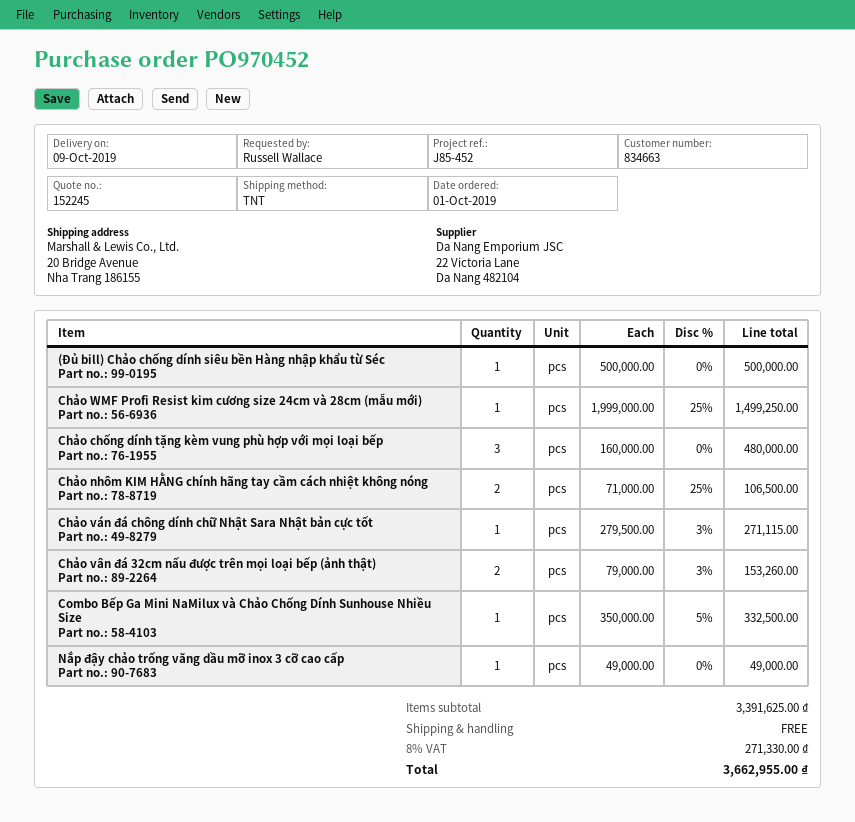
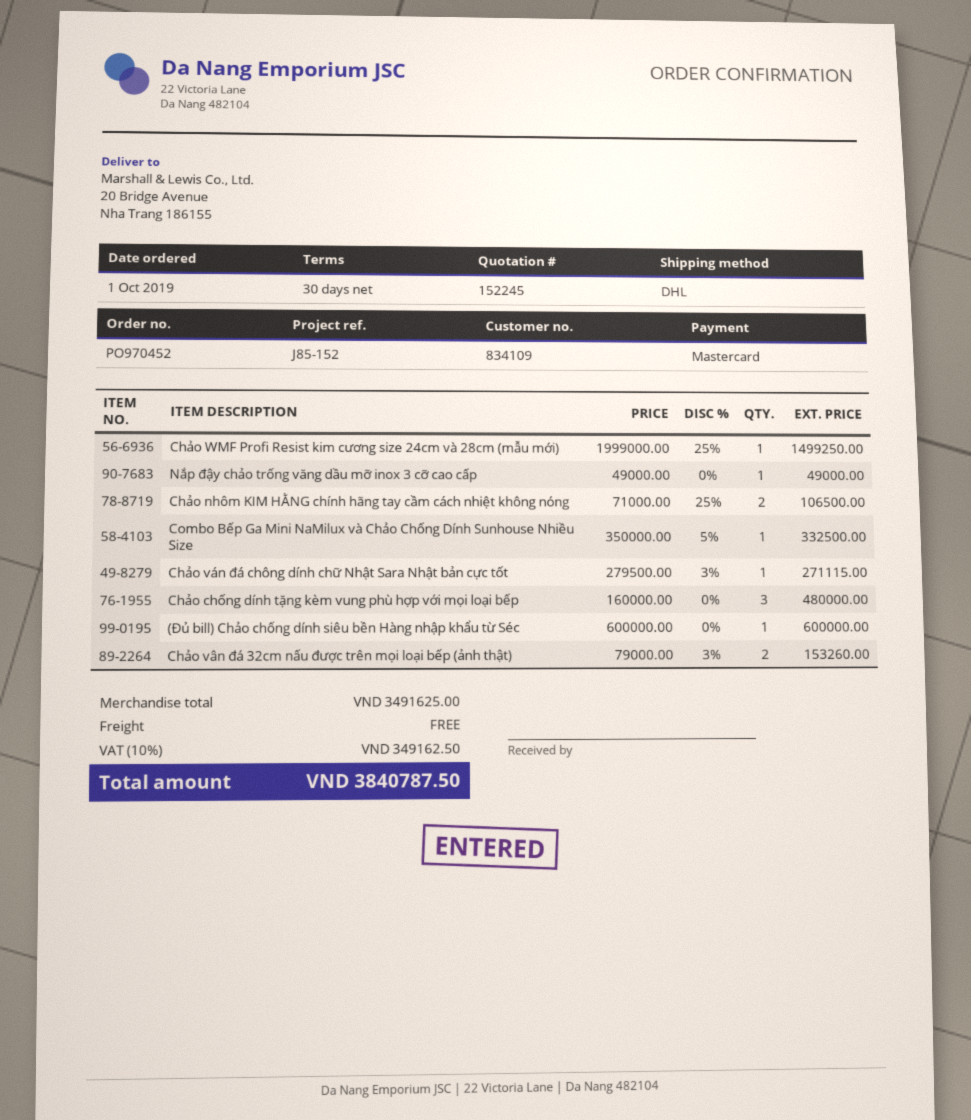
customer number: 834663 -> 834109
reference: J85-452 -> J85-152
shipping method: TNT -> DHL
(Đủ bill) Chảo chống dính siêu bền Hàng nhập khẩu từ Séc: 1 x 500000.00 = 500000.00 -> 1 x 600000.00 = 600000.00
subtotal: 3391625.00 -> 3491625.00
tax: 8% = 271330.00 -> 10% = 349162.50
total: 3662955.00 -> 3840787.50

